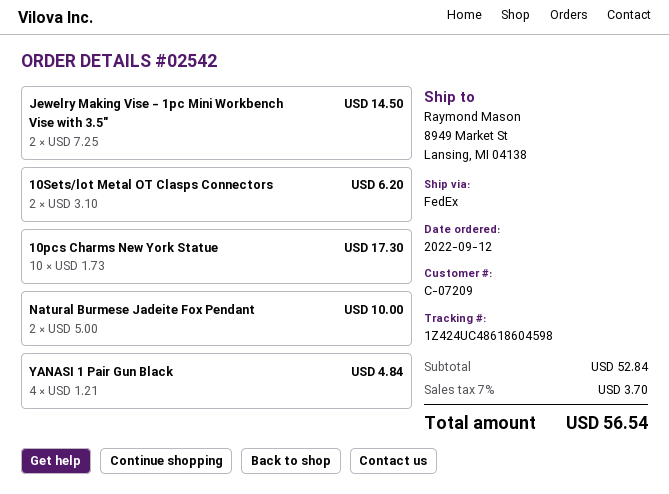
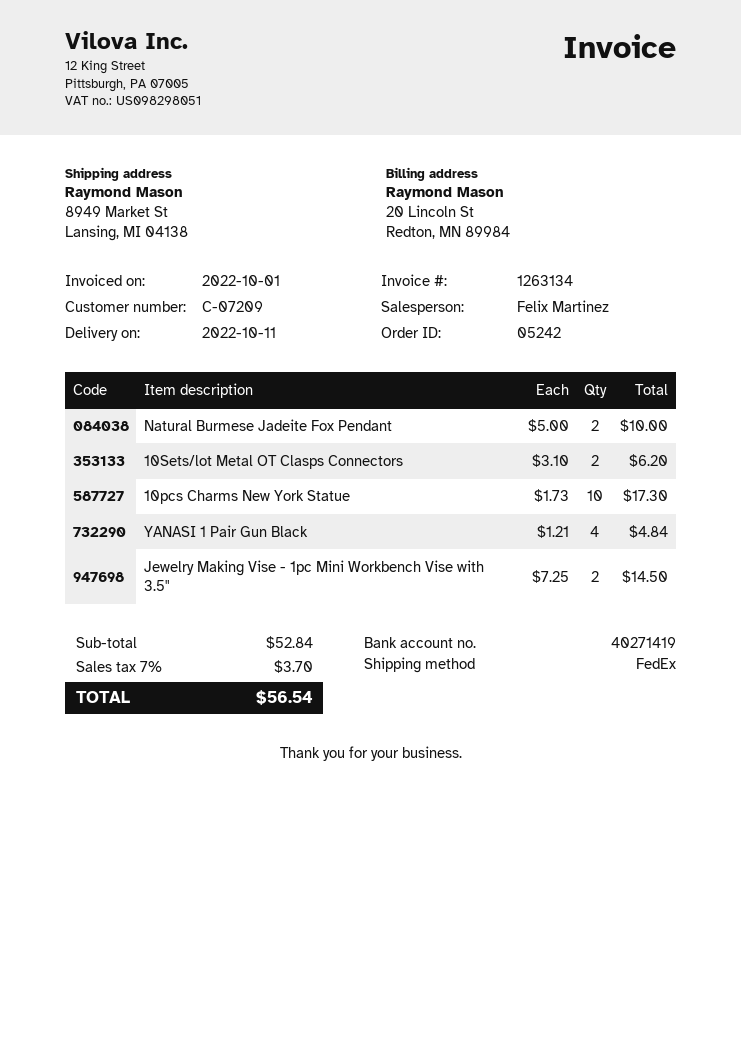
order number: 02542 -> 05242

